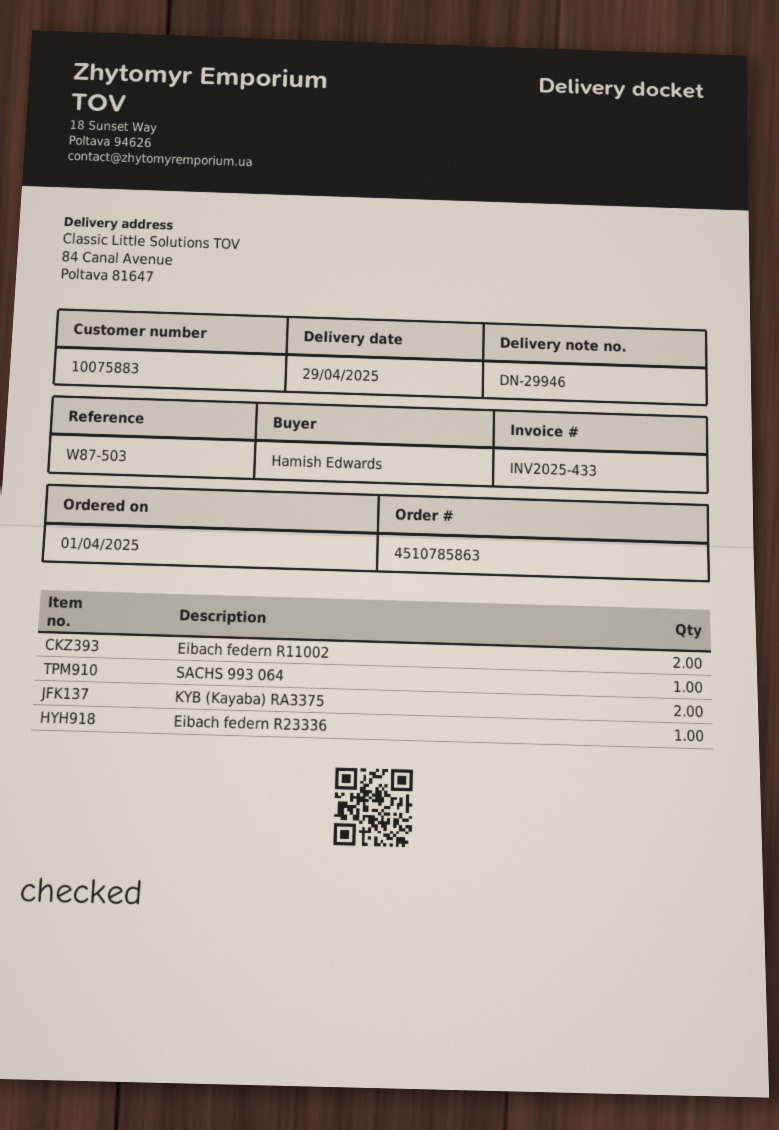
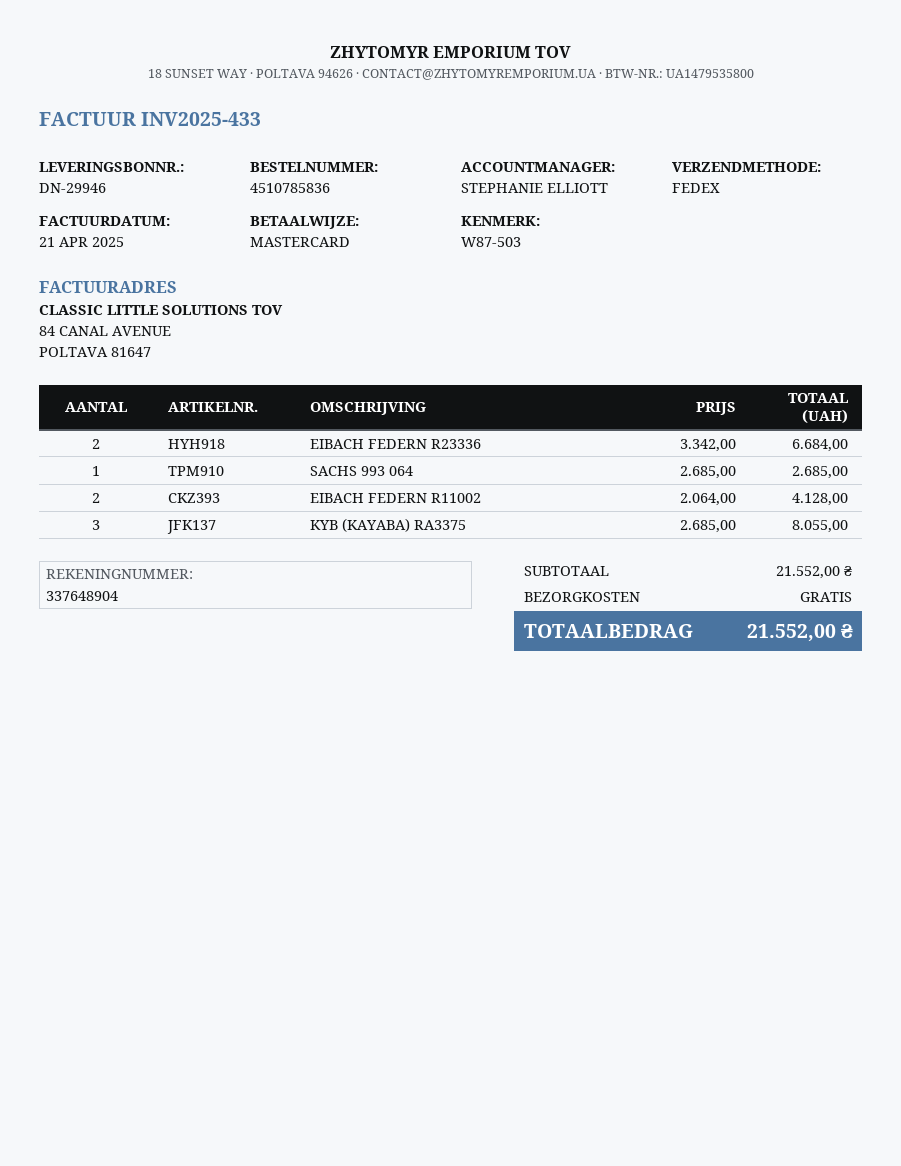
order number: 4510785863 -> 4510785836
KYB (Kayaba) RA3375: 2 -> 3
Eibach federn R23336: 1 -> 2

